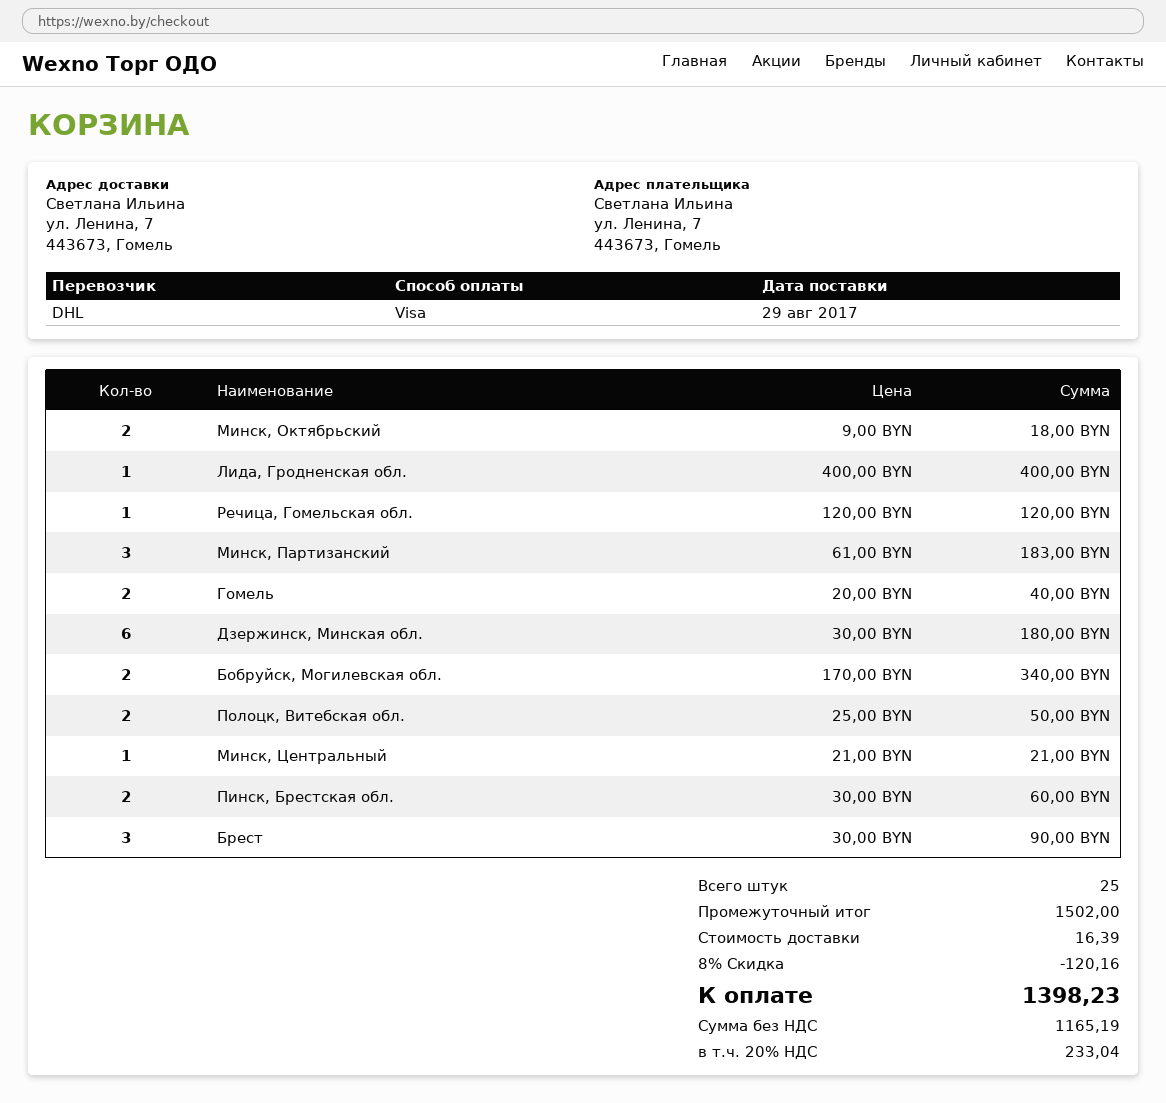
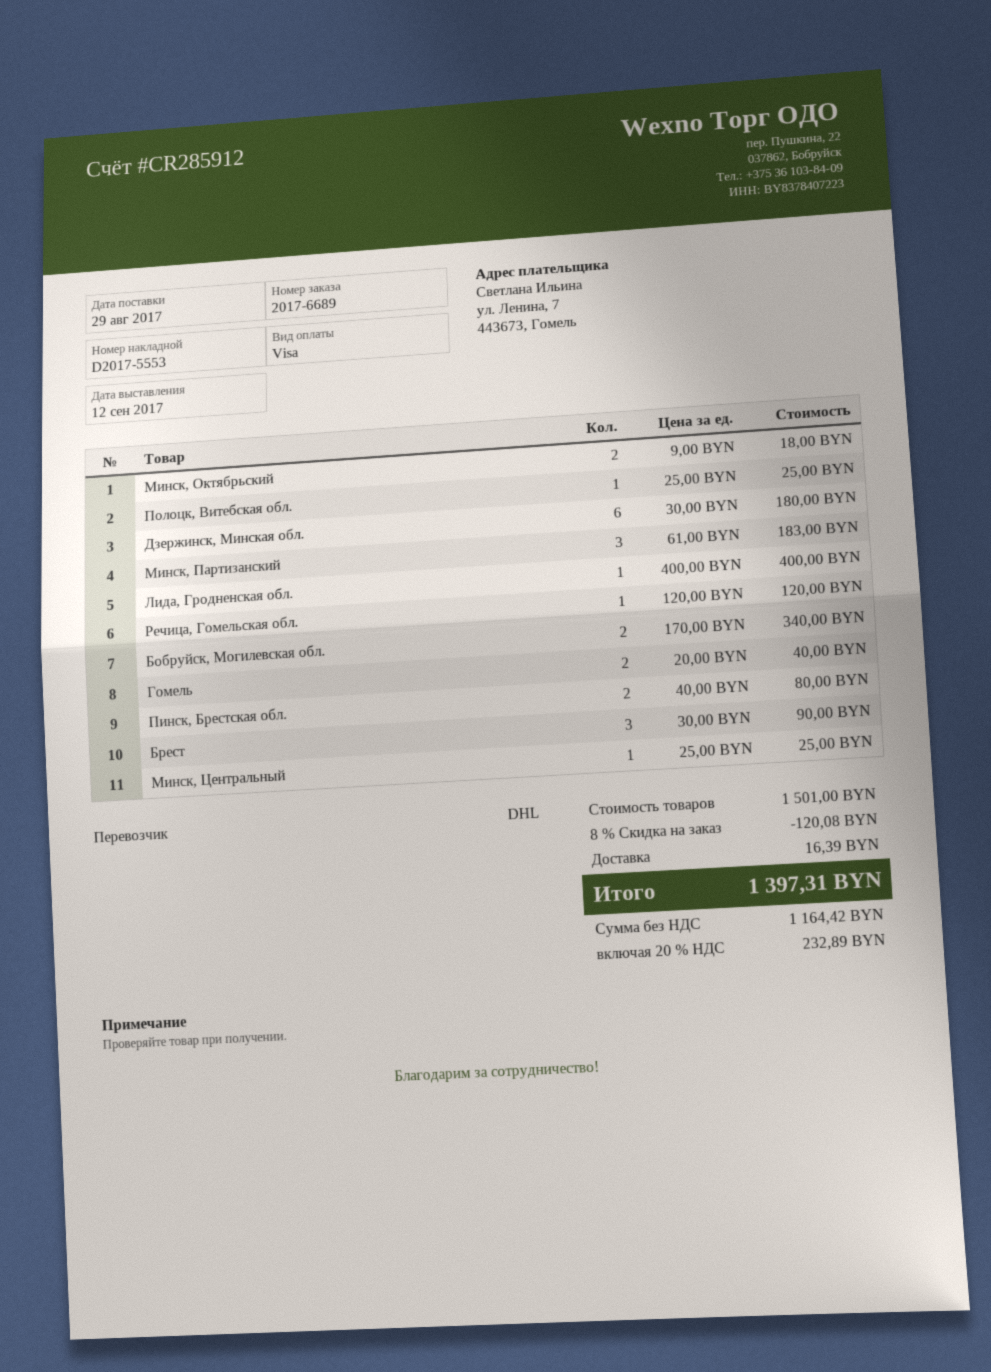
Полоцк, Витебская обл.: 2 x 25.00 = 50.00 -> 1 x 25.00 = 25.00
Минск, Центральный: 1 x 21.00 = 21.00 -> 1 x 25.00 = 25.00
Пинск, Брестская обл.: 2 x 30.00 = 60.00 -> 2 x 40.00 = 80.00
subtotal: 1502.00 -> 1501.00
discount: 8% = 120.16 -> 8% = 120.08
net: 1165.19 -> 1164.42
tax: 20% = 233.04 -> 20% = 232.89
total: 1398.23 -> 1397.31

